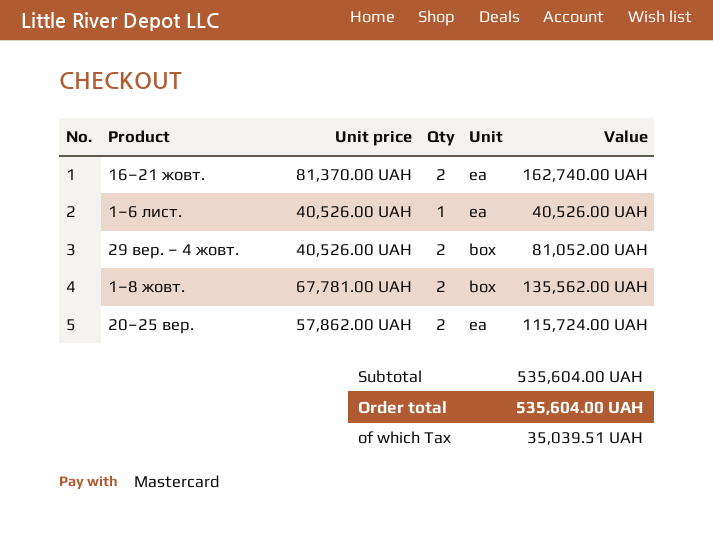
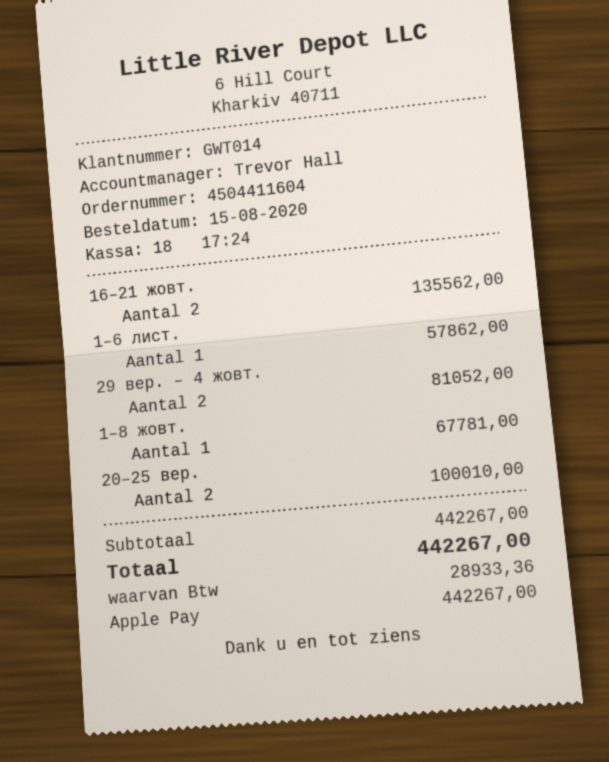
payment method: Mastercard -> Apple Pay
16–21 жовт.: 2 for 162740.00 -> 2 for 135562.00
1–6 лист.: 1 for 40526.00 -> 1 for 57862.00
1–8 жовт.: 2 for 135562.00 -> 1 for 67781.00
20–25 вер.: 2 for 115724.00 -> 2 for 100010.00
subtotal: 535604.00 -> 442267.00
tax: 35039.51 -> 28933.36
total: 535604.00 -> 442267.00

